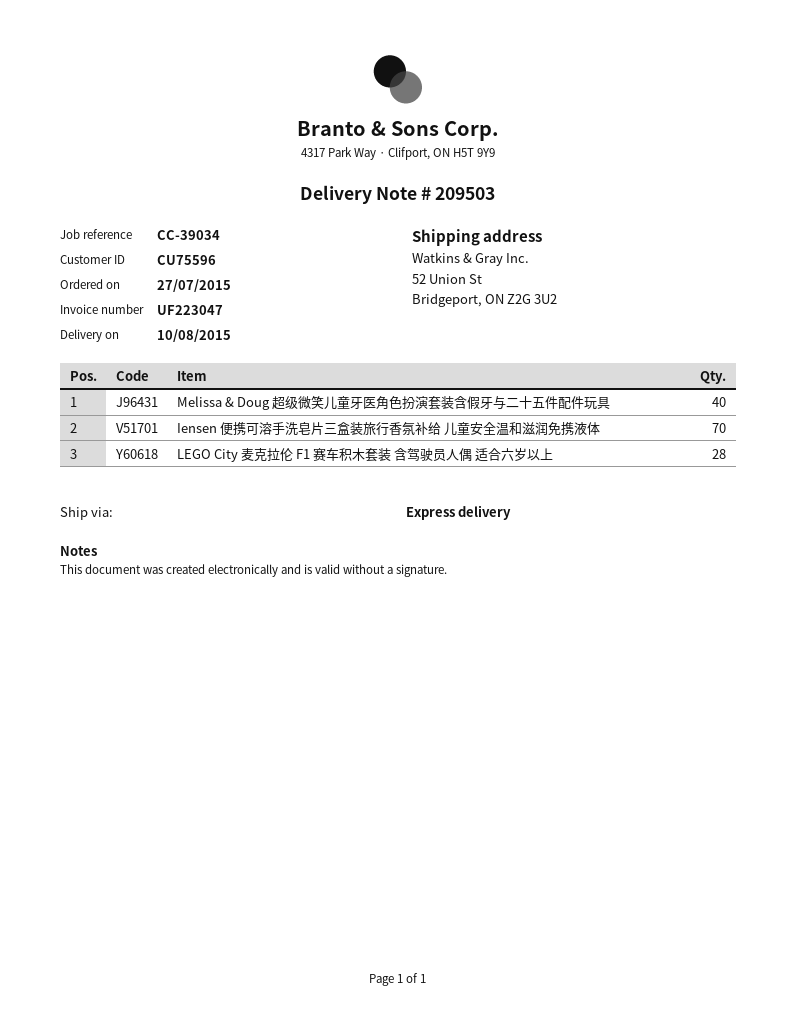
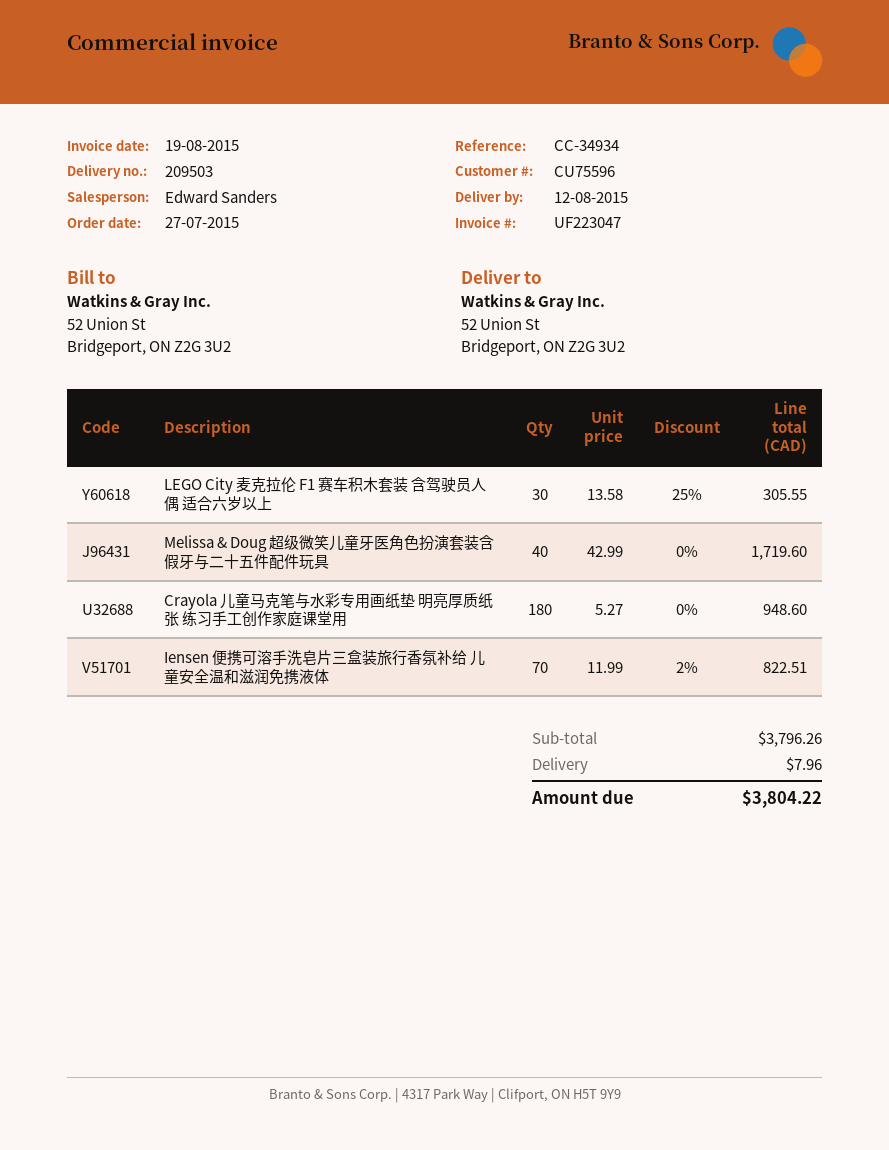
delivery date: 2015-08-10 -> 2015-08-12
reference: CC-39034 -> CC-34934
LEGO City 麦克拉伦 F1 赛车积木套装 含驾驶员人偶 适合六岁以上: 28 -> 30
Crayola 儿童马克笔与水彩专用画纸垫 明亮厚质纸张 练习手工创作家庭课堂用: none -> 180

